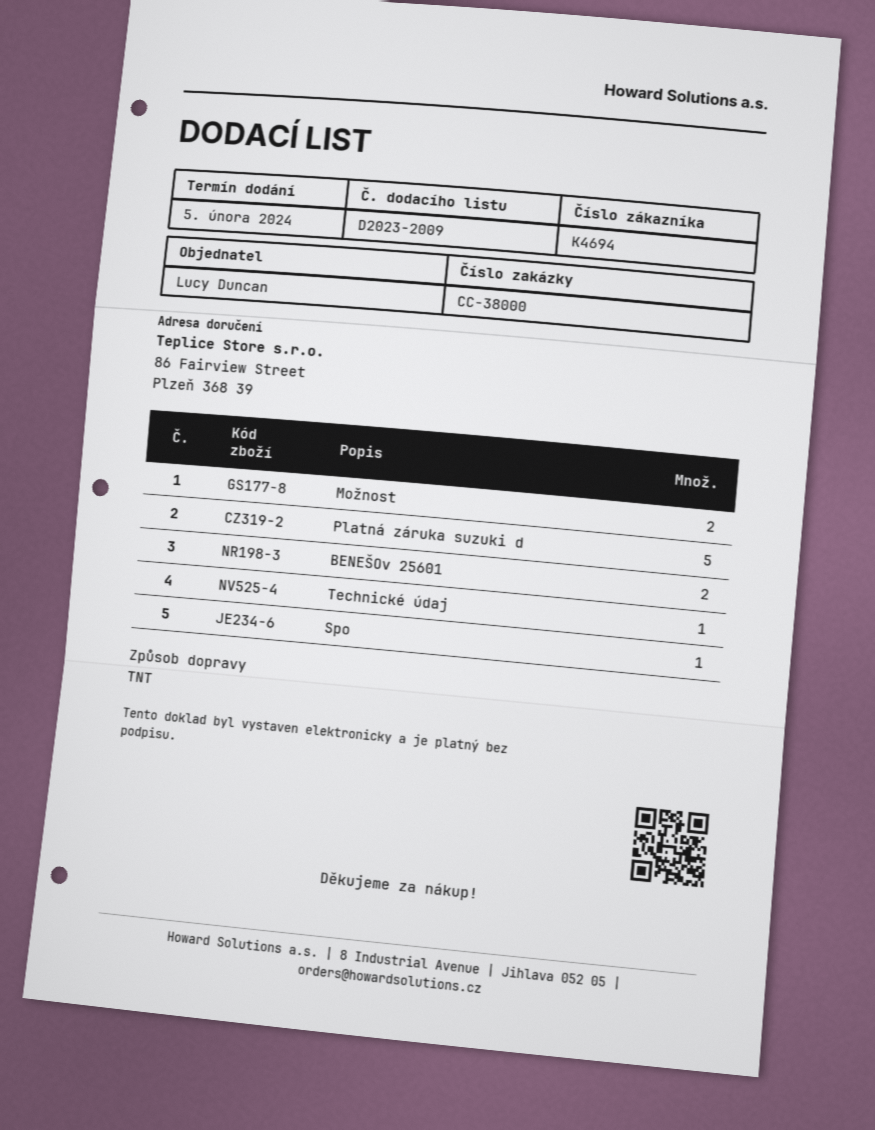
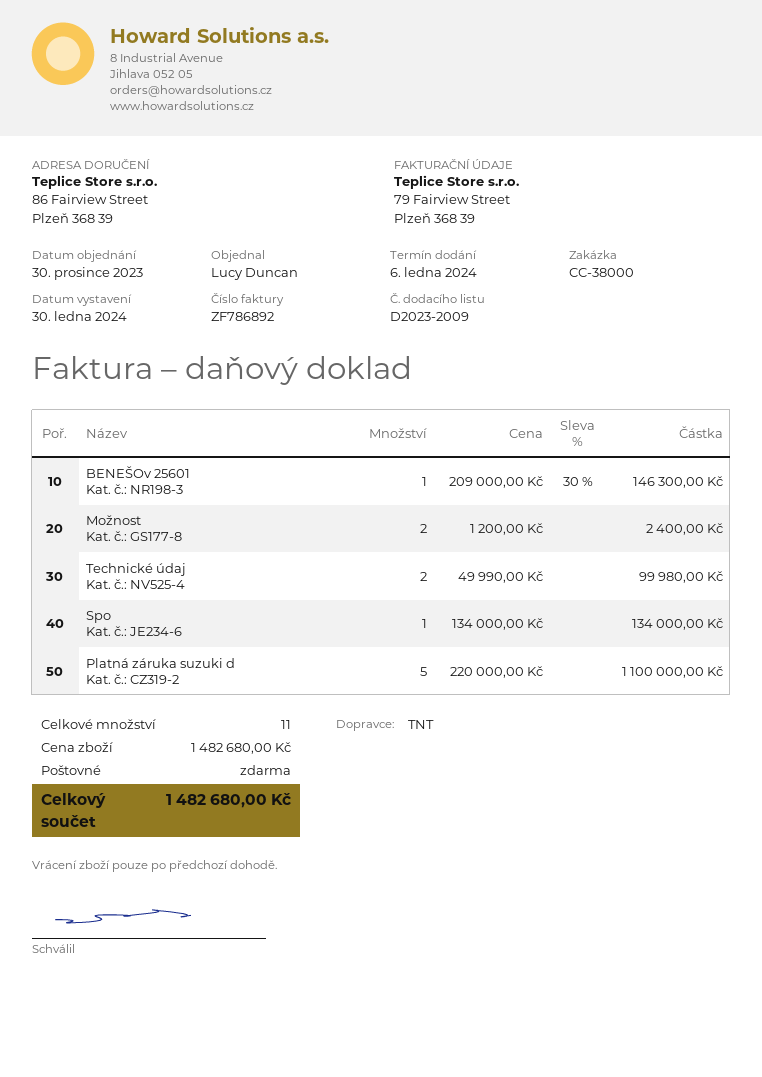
delivery date: 2024-02-05 -> 2024-01-06
BENEŠOv 25601: 2 -> 1
Technické údaj: 1 -> 2

